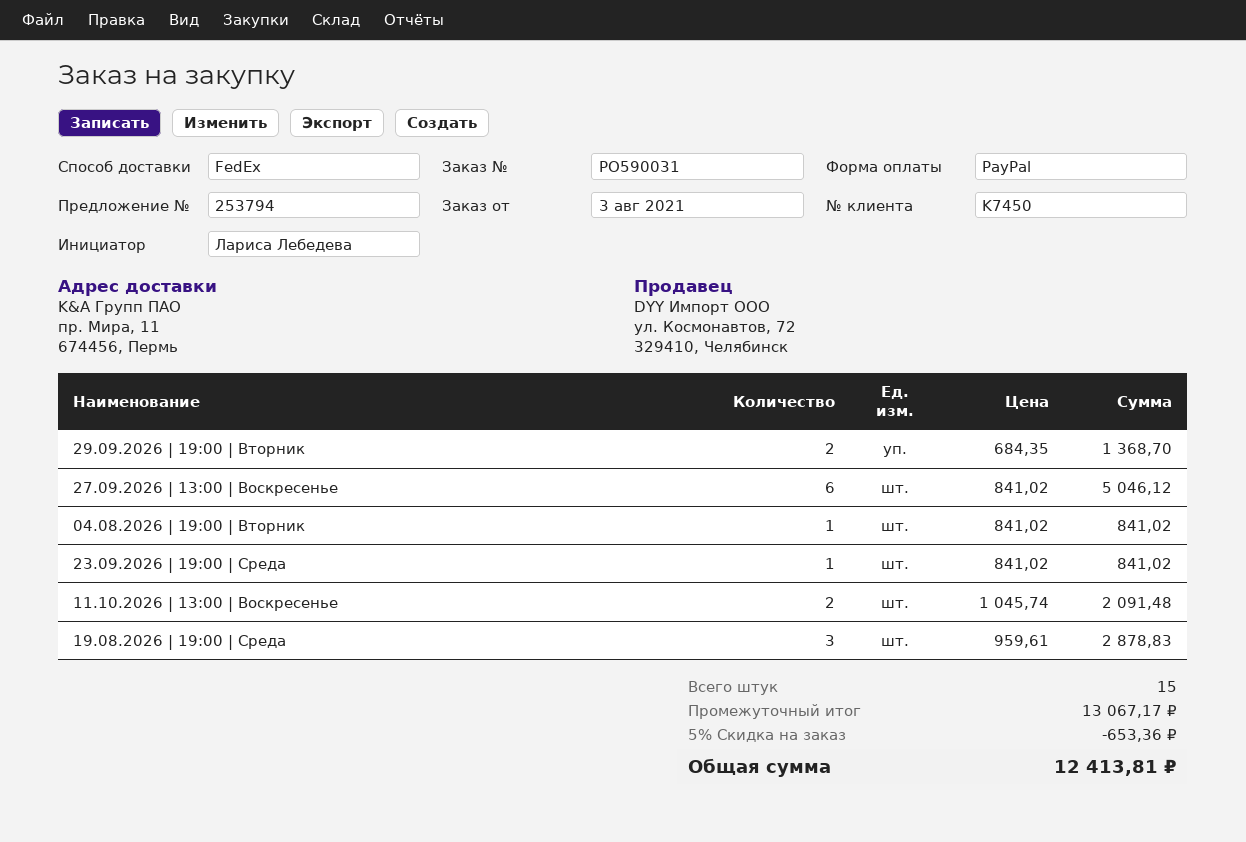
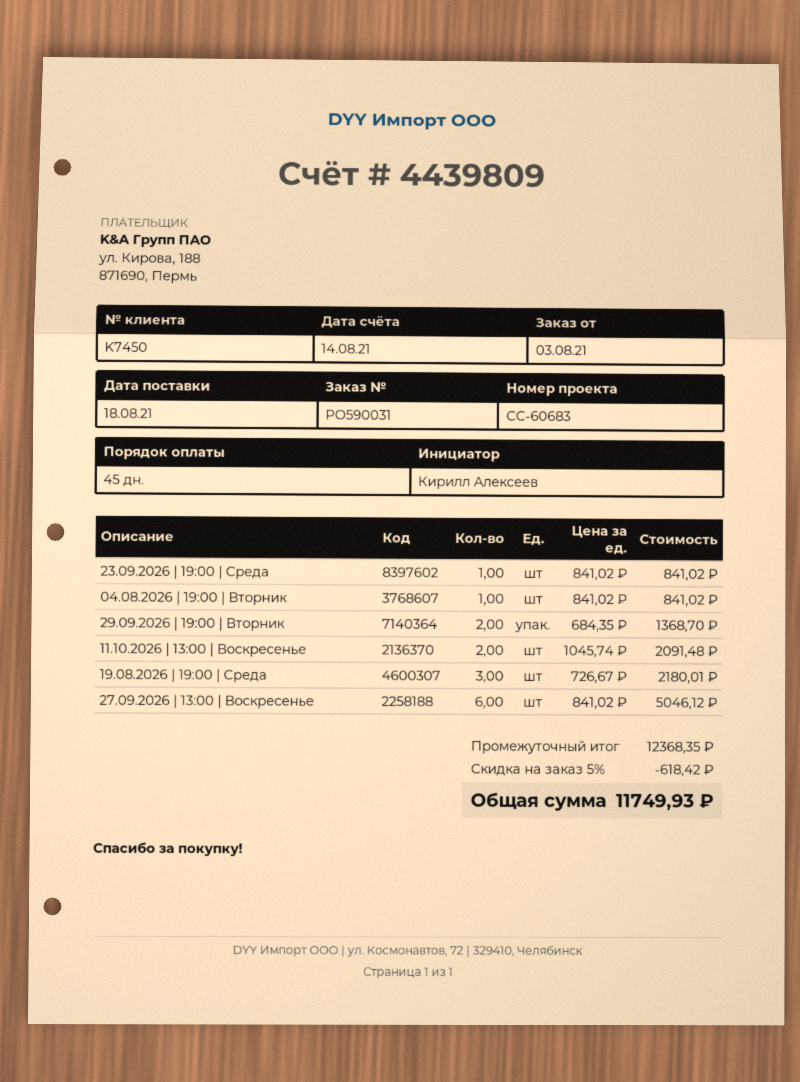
ordered by: Лариса Лебедева -> Кирилл Алексеев
19.08.2026 | 19:00 | Среда: 3 x 959.61 = 2878.83 -> 3 x 726.67 = 2180.01
subtotal: 13067.17 -> 12368.35
discount: 5% = 653.36 -> 5% = 618.42
total: 12413.81 -> 11749.93

